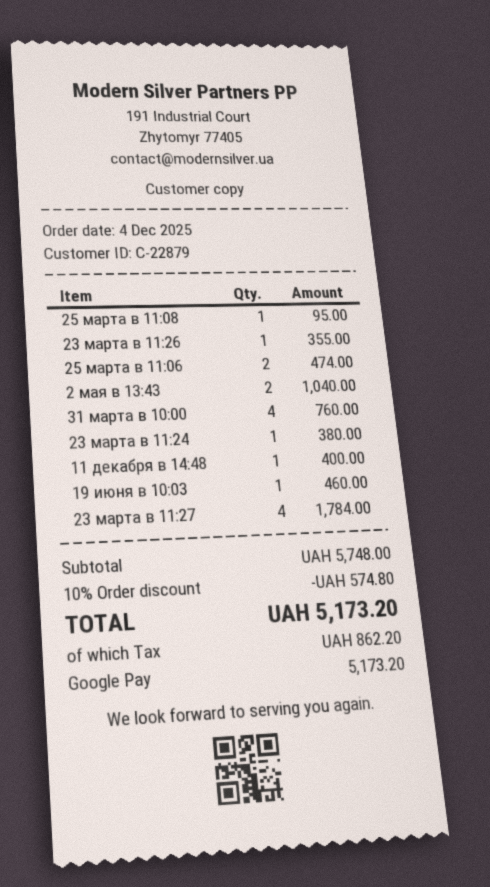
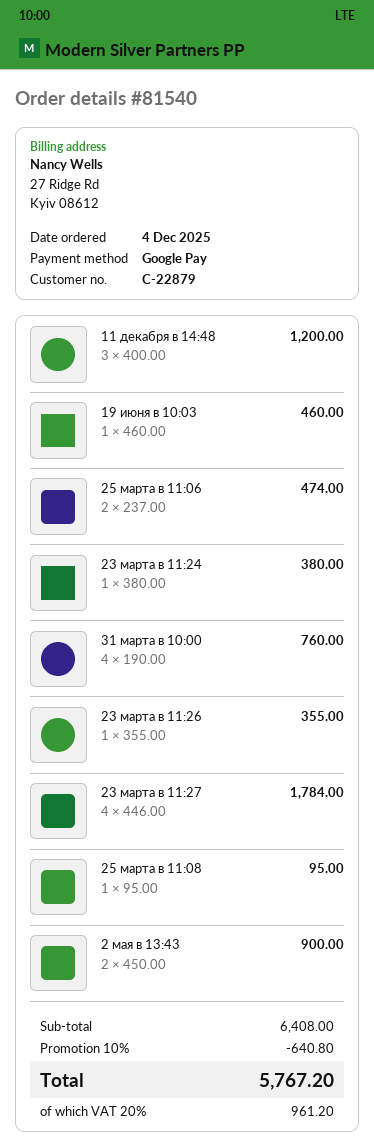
2 мая в 13:43: 2 for 1040.00 -> 2 for 900.00
11 декабря в 14:48: 1 for 400.00 -> 3 for 1200.00
subtotal: 5748.00 -> 6408.00
discount: 10% = 574.80 -> 10% = 640.80
tax: 862.20 -> 961.20
total: 5173.20 -> 5767.20

